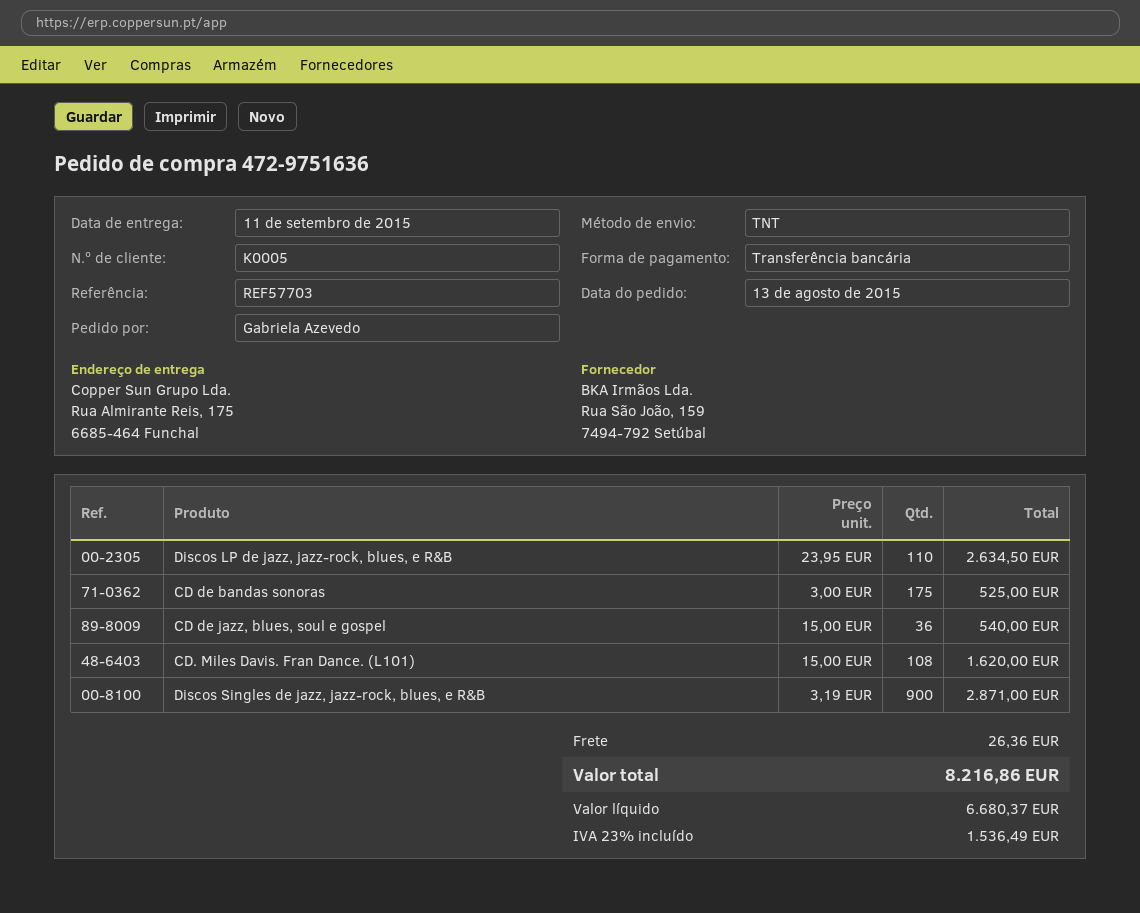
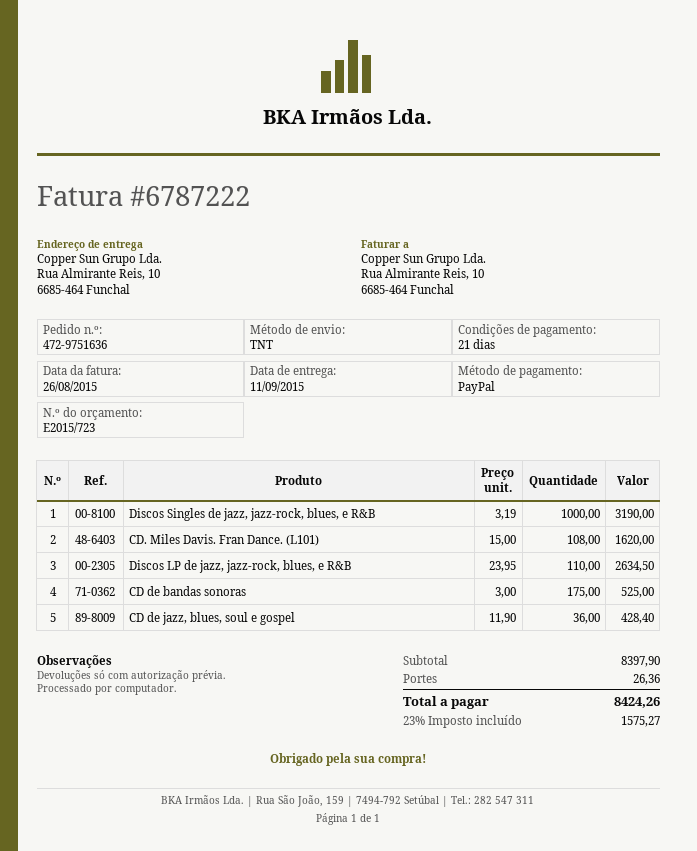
payment method: bank transfer -> PayPal
ship to: Rua Almirante Reis, 175, 6685-464 Funchal -> Rua Almirante Reis, 10, 6685-464 Funchal
CD de jazz, blues, soul e gospel: 36 x 15.00 = 540.00 -> 36 x 11.90 = 428.40
Discos Singles de jazz, jazz-rock, blues, e R&B: 900 x 3.19 = 2871.00 -> 1000 x 3.19 = 3190.00
tax: 23% = 1536.49 -> 23% = 1575.27
total: 8216.86 -> 8424.26

